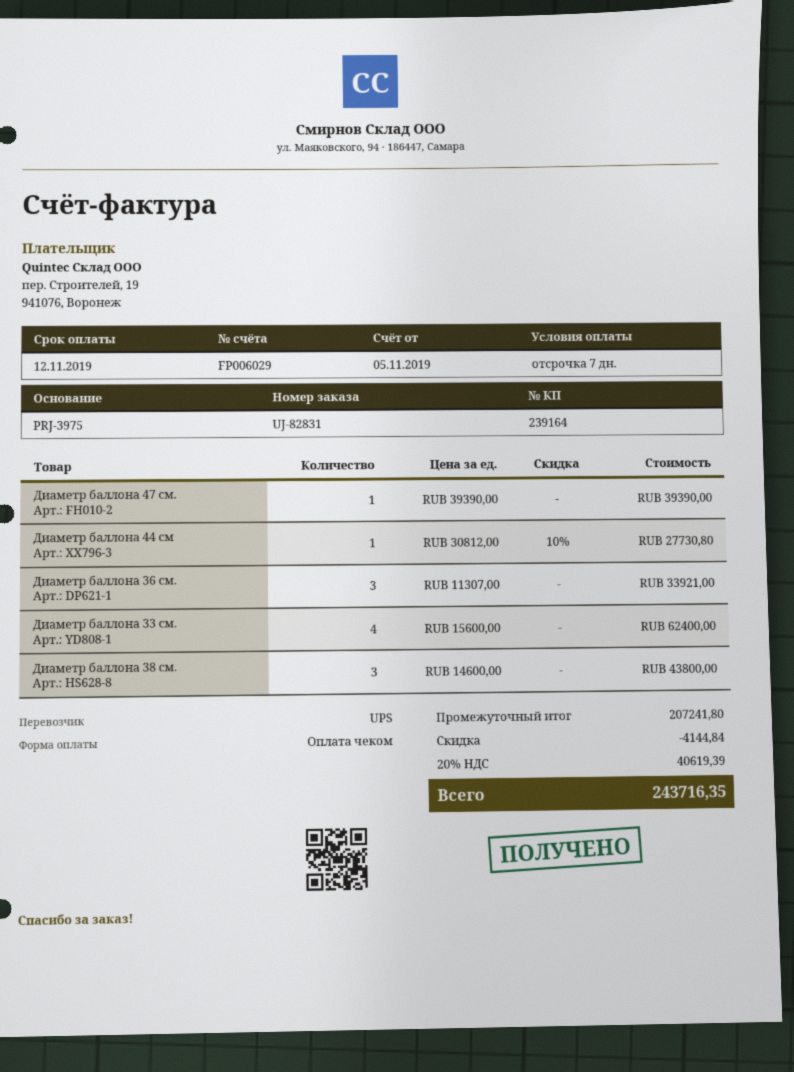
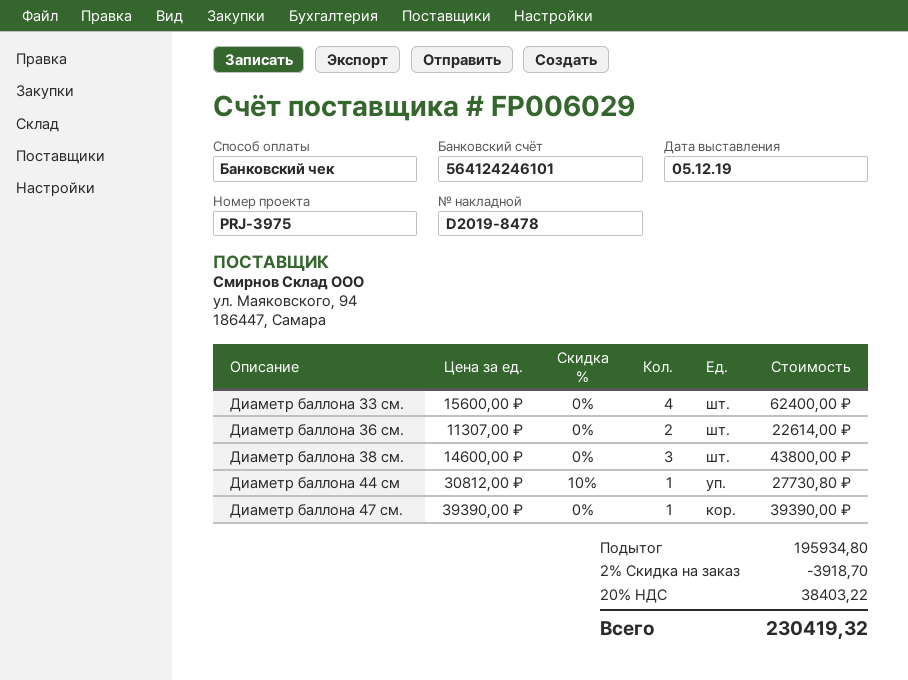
invoice date: 2019-11-05 -> 2019-12-05
Диаметр баллона 36 см.: 3 x 11307.00 = 33921.00 -> 2 x 11307.00 = 22614.00
subtotal: 207241.80 -> 195934.80
discount: 4144.84 -> 3918.70
tax: 20% = 40619.39 -> 20% = 38403.22
total: 243716.35 -> 230419.32

